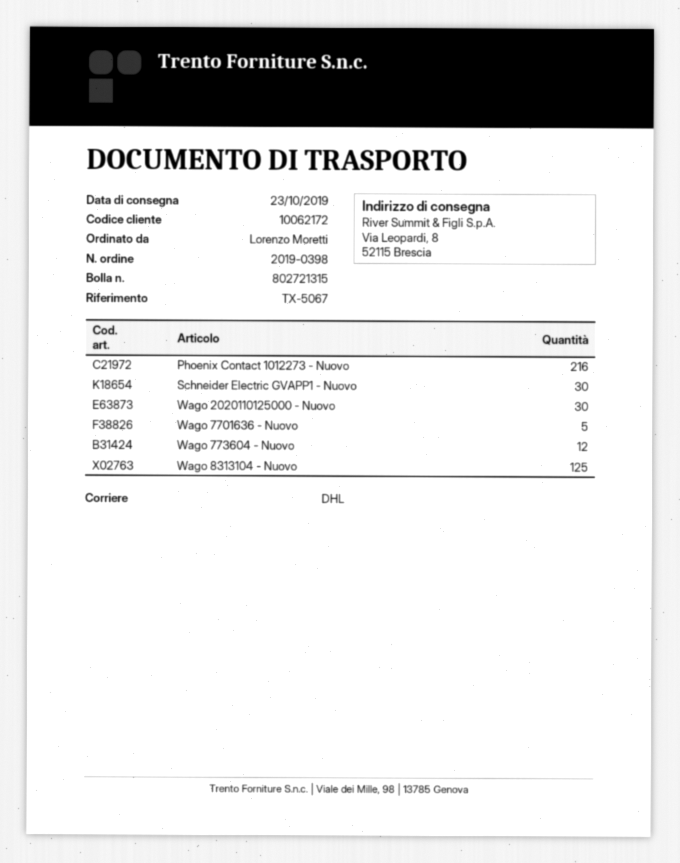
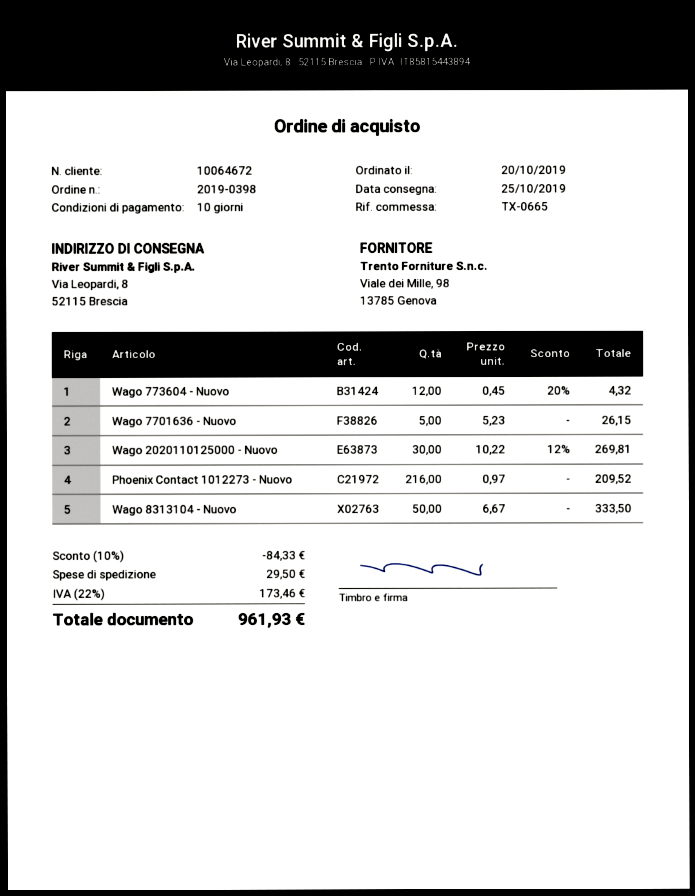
delivery date: 2019-10-23 -> 2019-10-25
customer number: 10062172 -> 10064672
reference: TX-5067 -> TX-0665
Schneider Electric GVAPP1 - Nuovo: 30 -> none
Wago 8313104 - Nuovo: 125 -> 50

